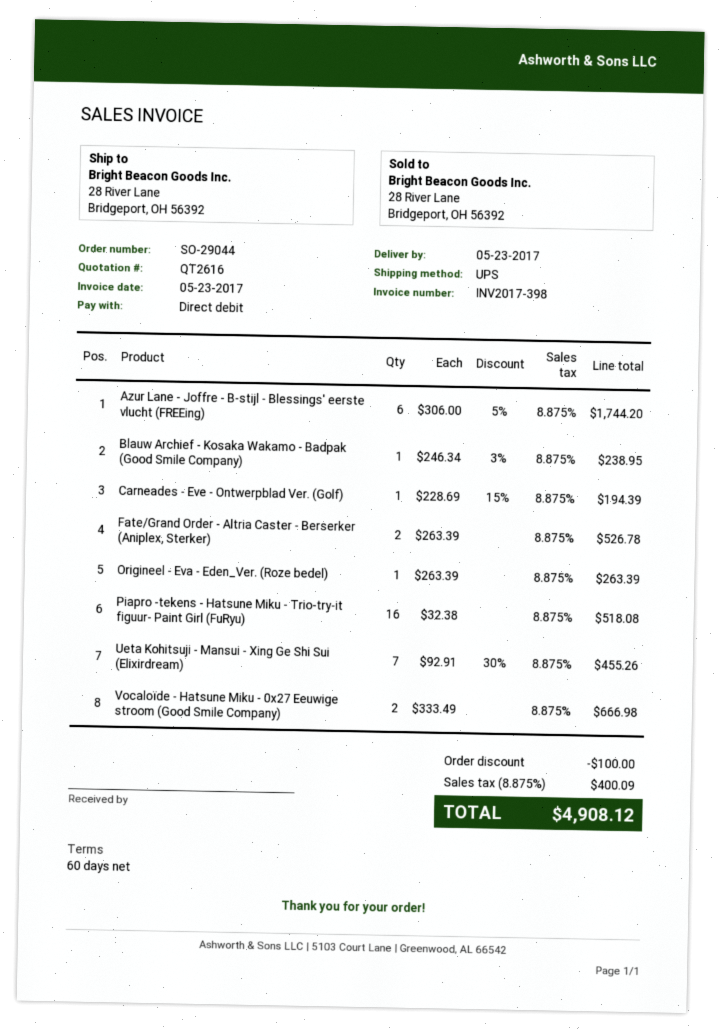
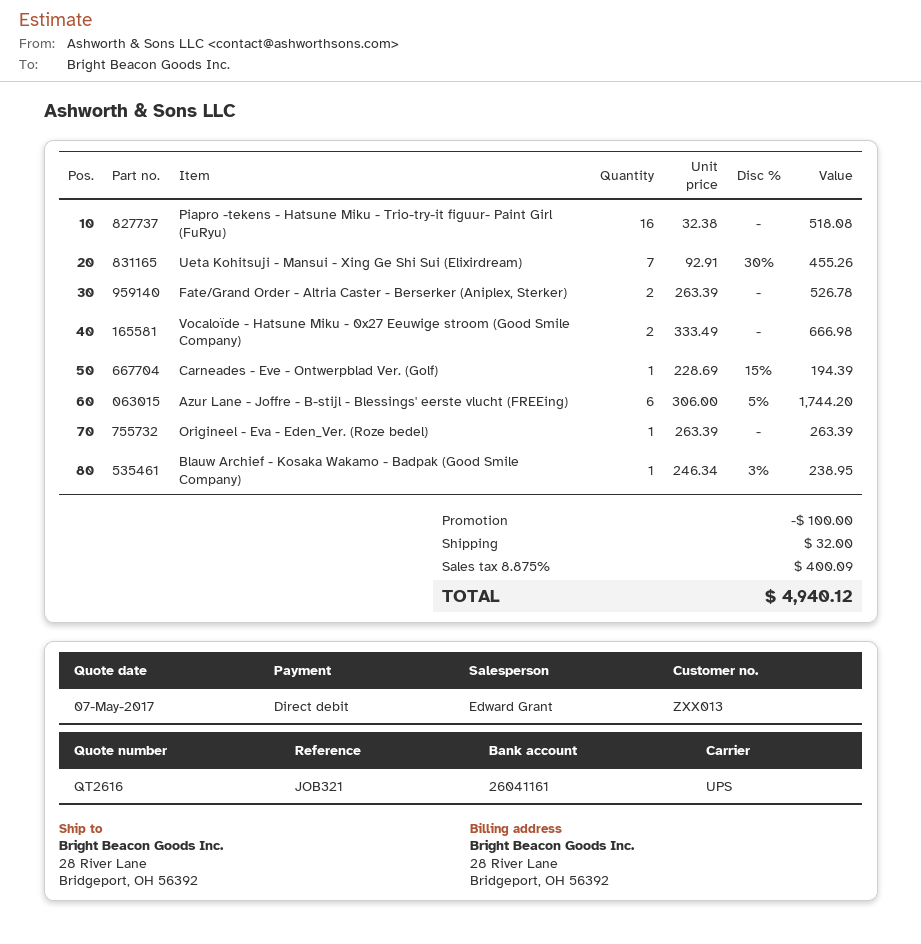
shipping: none -> 32.00
total: 4908.12 -> 4940.12

